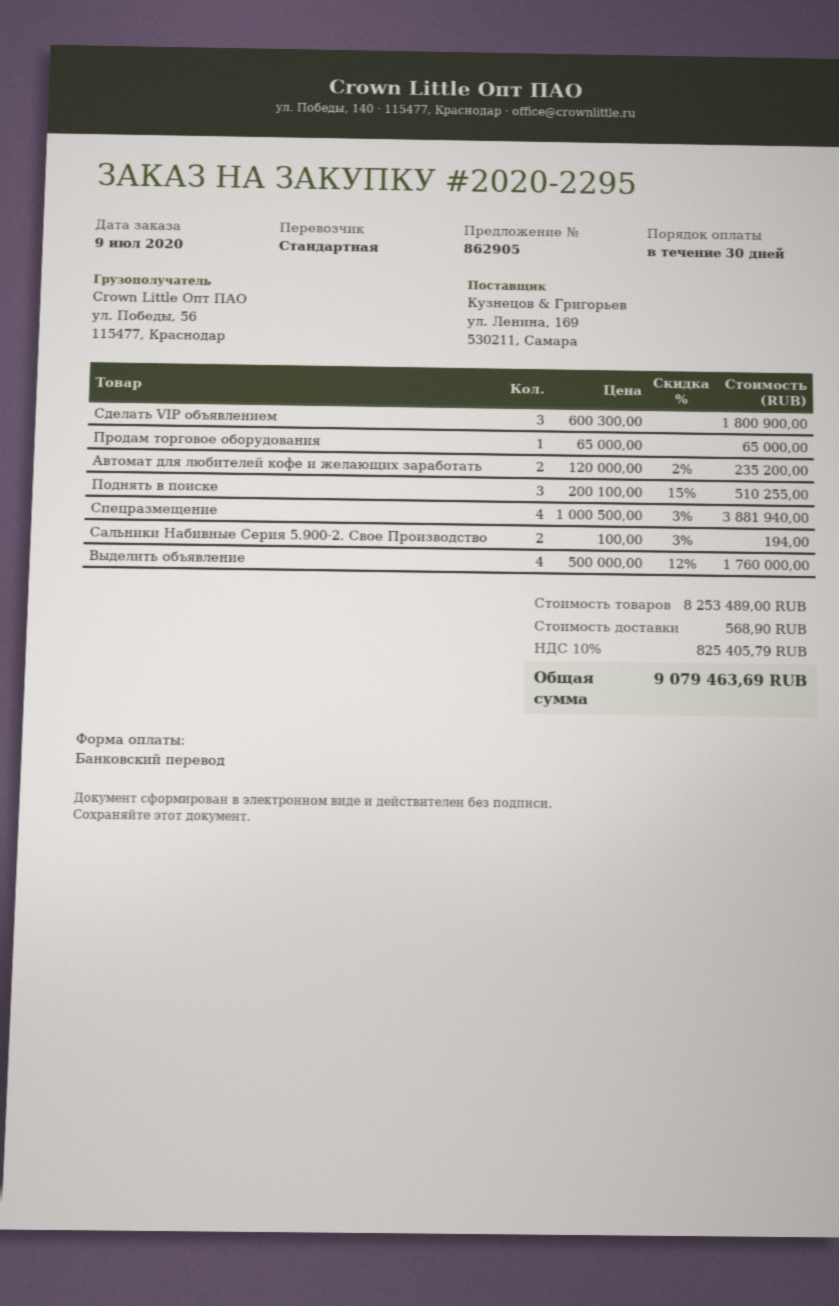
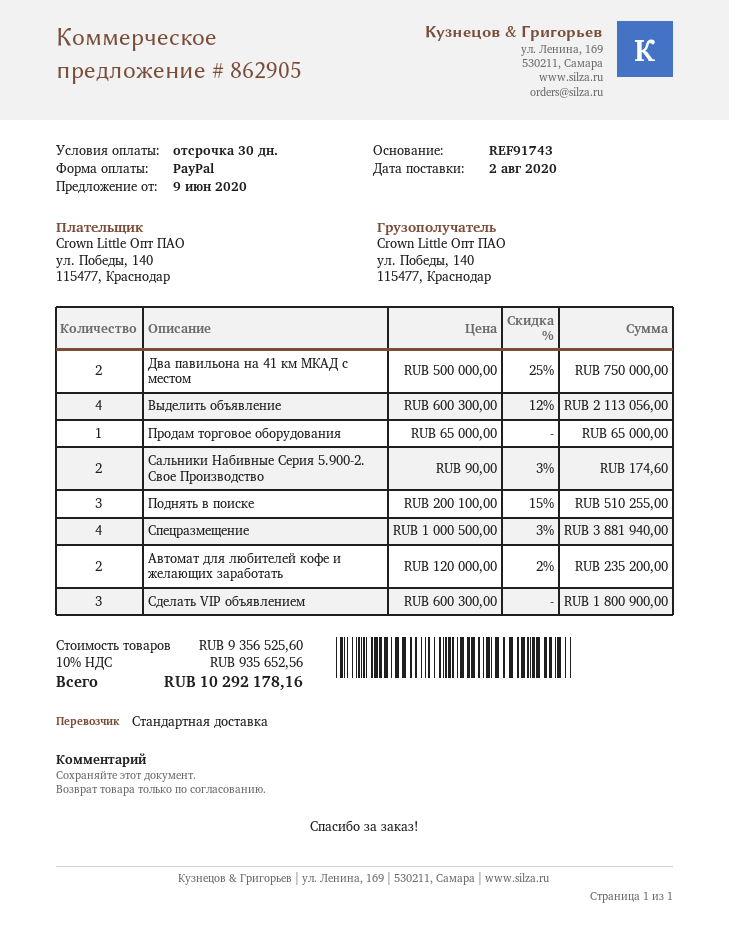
payment method: bank transfer -> PayPal
ship to: ул. Победы, 56, 115477, Краснодар -> ул. Победы, 140, 115477, Краснодар
Сальники Набивные Серия 5.900-2. Свое Производство: 2 x 100.00 - 3% = 194.00 -> 2 x 90.00 - 3% = 174.60
Выделить объявление: 4 x 500000.00 - 12% = 1760000.00 -> 4 x 600300.00 - 12% = 2113056.00
Два павильона на 41 км МКАД с местом: none -> 2 x 500000.00 - 25% = 750000.00
subtotal: 8253489.00 -> 9356525.60
shipping: 568.90 -> none
tax: 10% = 825405.79 -> 10% = 935652.56
total: 9079463.69 -> 10292178.16

